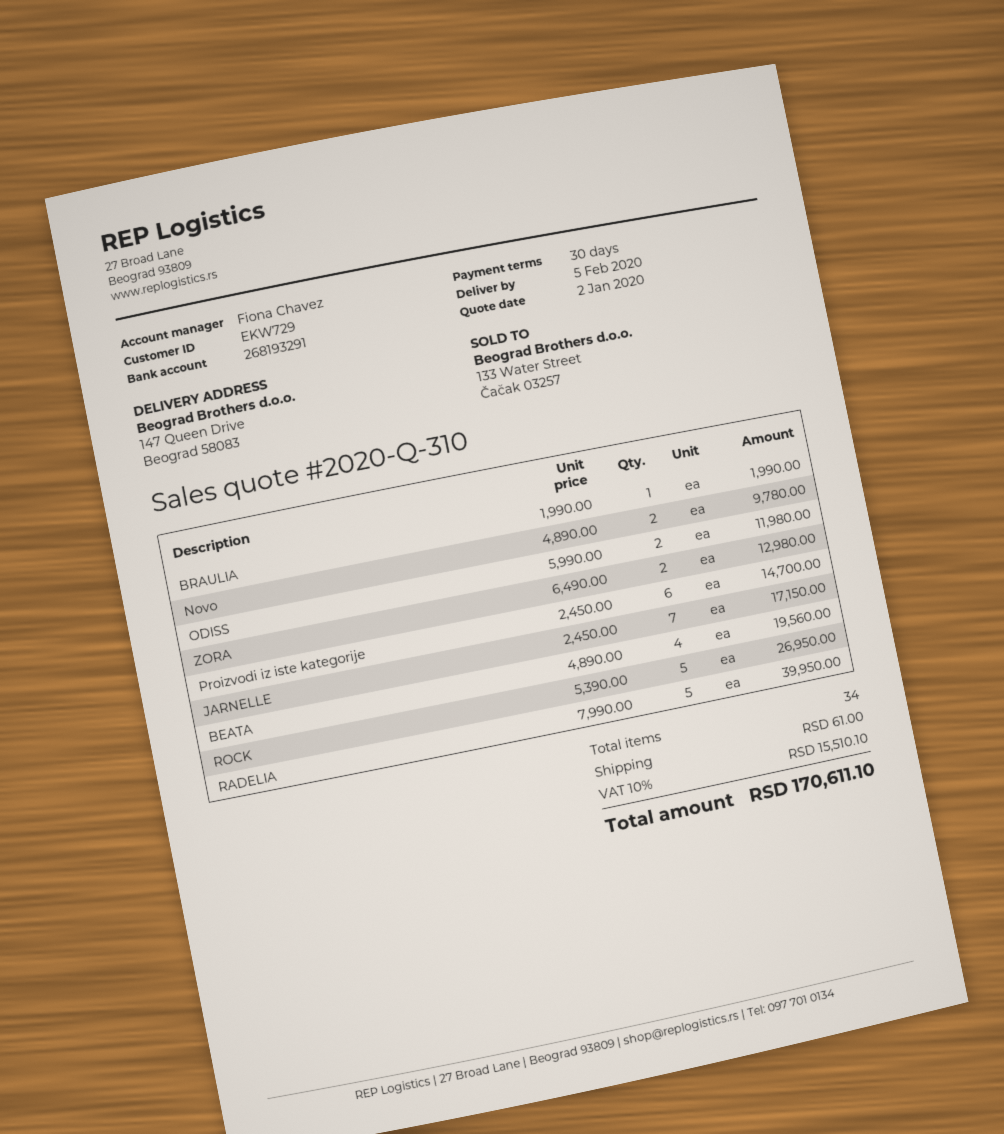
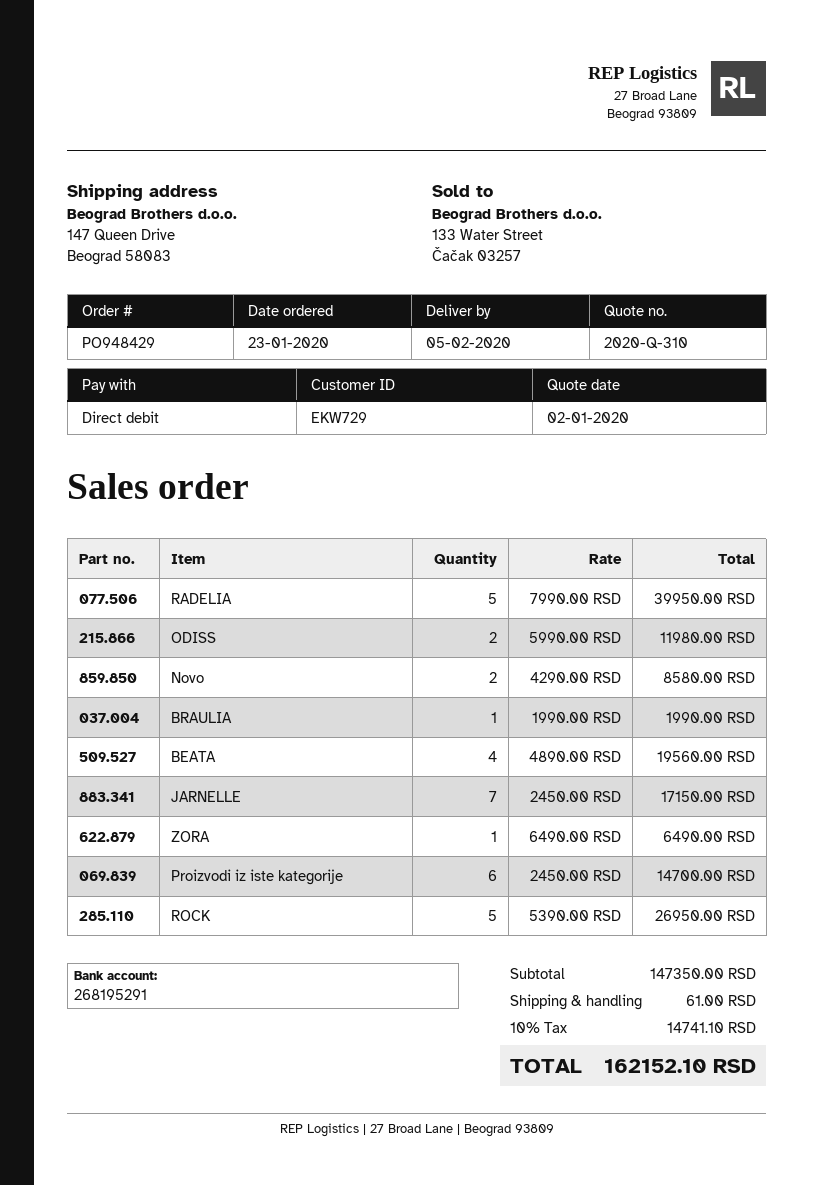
bank account: 268193291 -> 268195291
Novo: 2 x 4890.00 = 9780.00 -> 2 x 4290.00 = 8580.00
ZORA: 2 x 6490.00 = 12980.00 -> 1 x 6490.00 = 6490.00
tax: 10% = 15510.10 -> 10% = 14741.10
total: 170611.10 -> 162152.10

